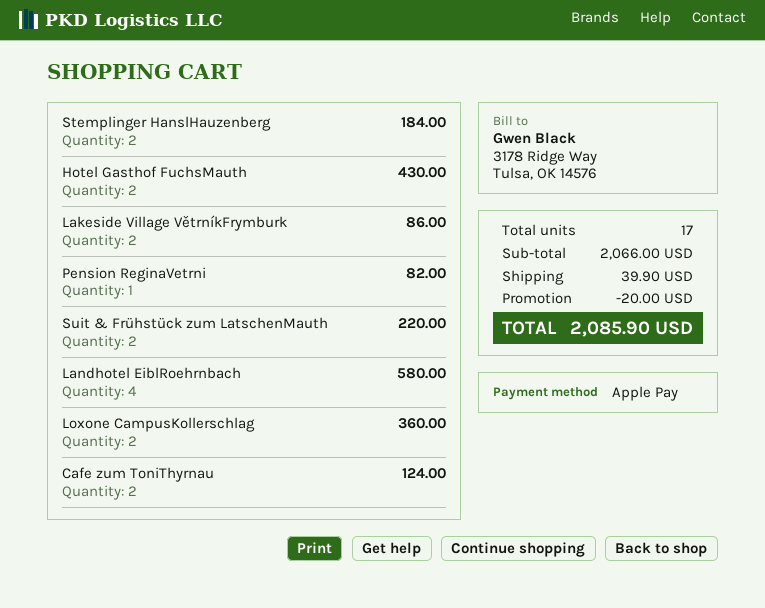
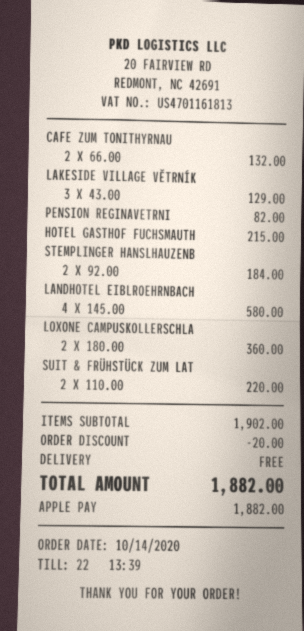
Hotel Gasthof FuchsMauth: 2 for 430.00 -> 1 for 215.00
Lakeside Village VětrníkFrymburk: 2 for 86.00 -> 3 for 129.00
Cafe zum ToniThyrnau: 2 for 124.00 -> 2 for 132.00
subtotal: 2066.00 -> 1902.00
shipping: 39.90 -> 0.00
total: 2085.90 -> 1882.00

